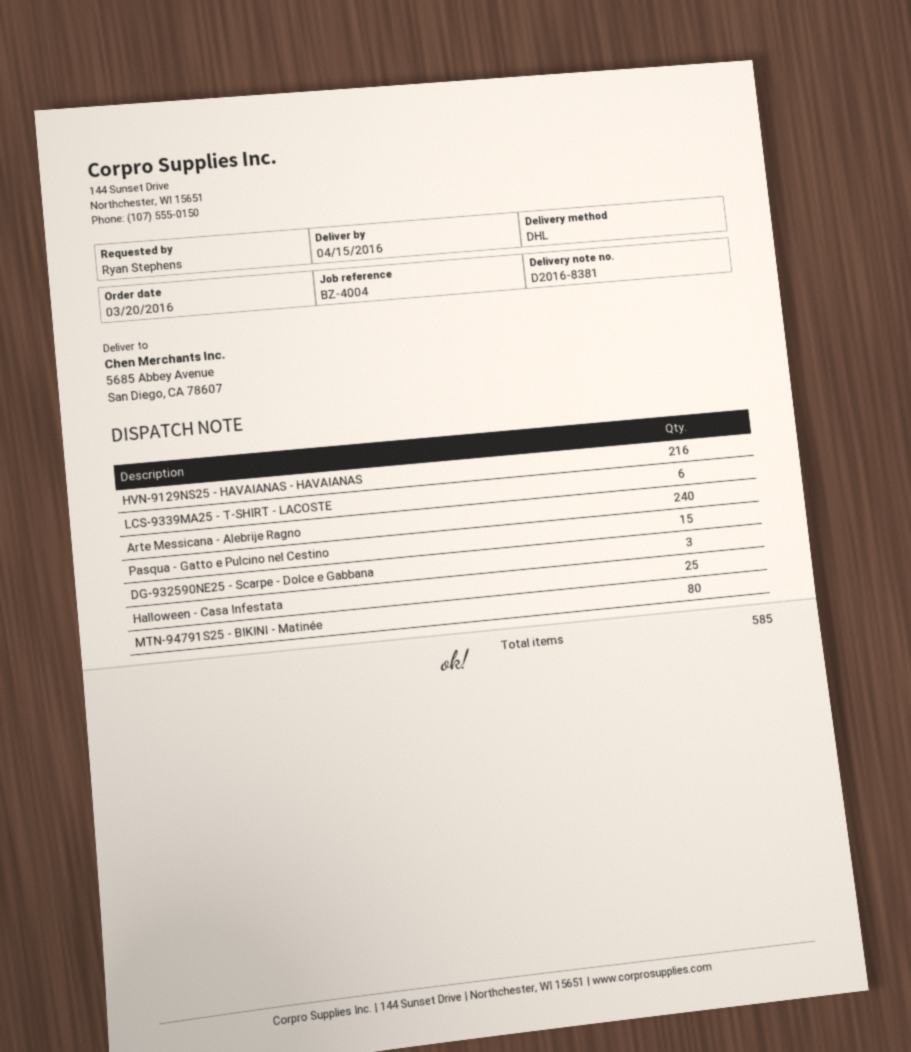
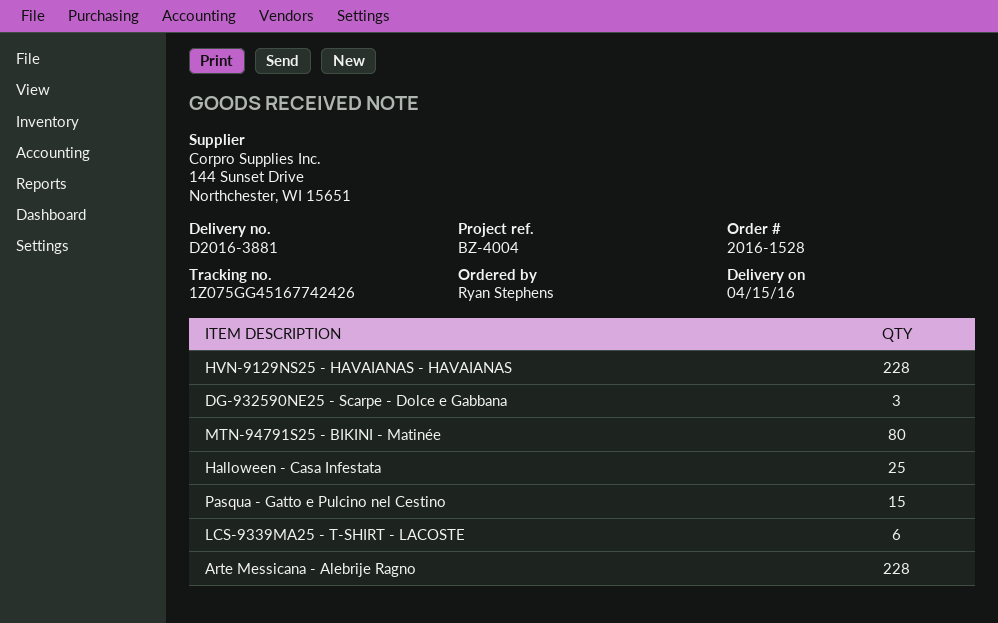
delivery note number: D2016-8381 -> D2016-3881
HVN-9129NS25 - HAVAIANAS - HAVAIANAS: 216 -> 228
Arte Messicana - Alebrije Ragno: 240 -> 228

